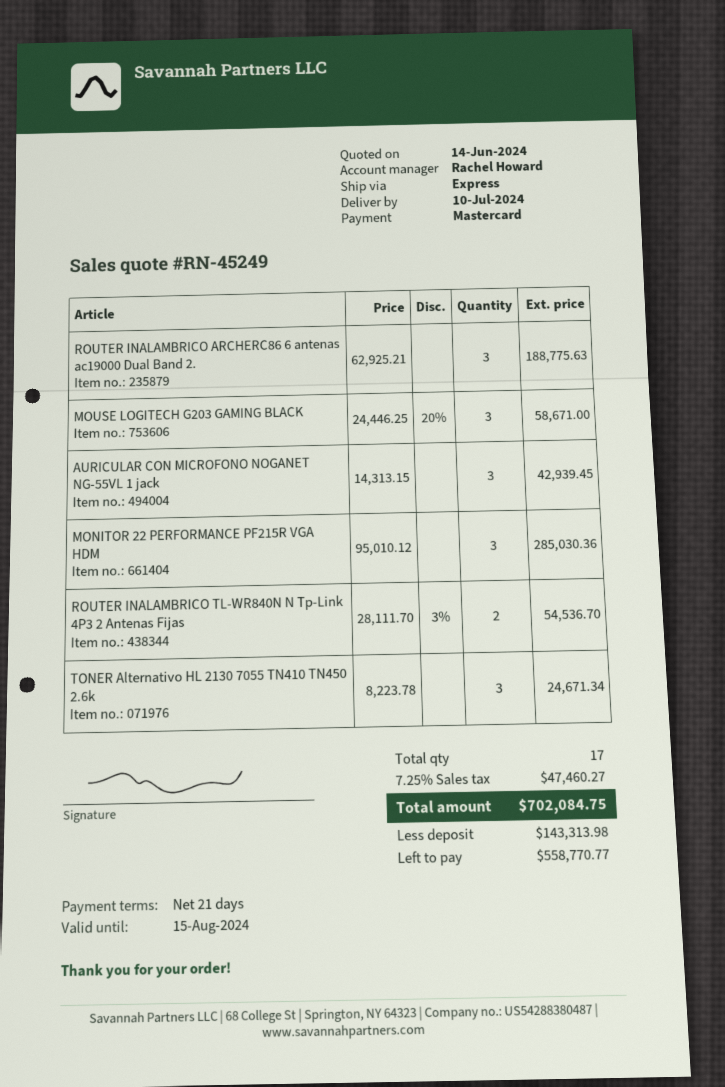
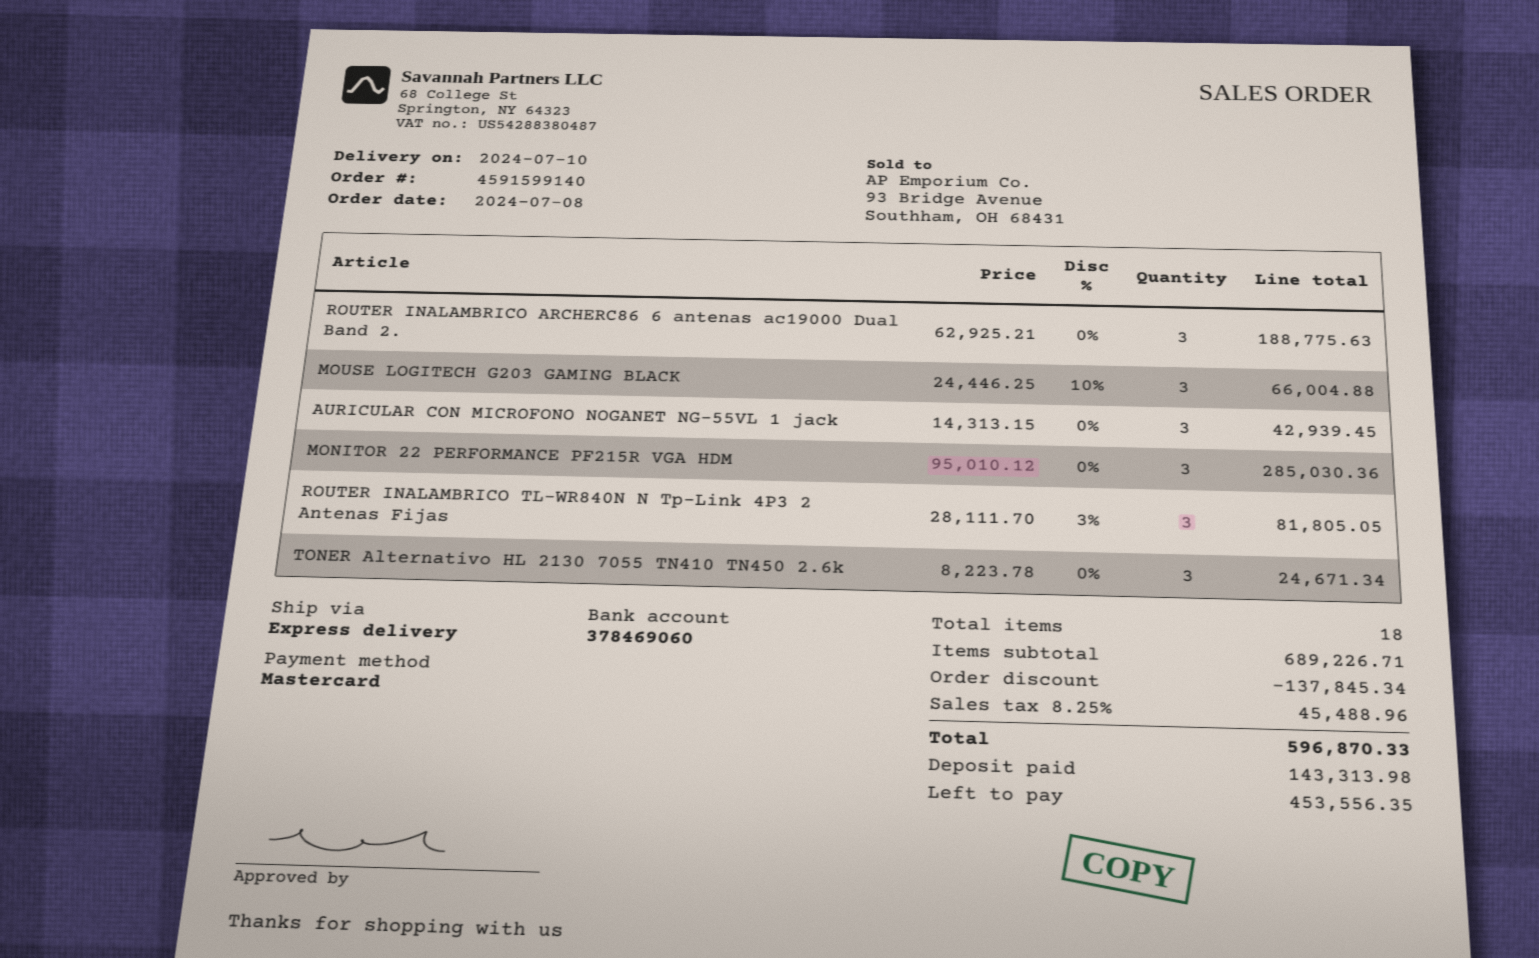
MOUSE LOGITECH G203 GAMING BLACK: 3 x 24446.25 - 20% = 58671.00 -> 3 x 24446.25 - 10% = 66004.88
ROUTER INALAMBRICO TL-WR840N N Tp-Link 4P3 2 Antenas Fijas: 2 x 28111.70 - 3% = 54536.70 -> 3 x 28111.70 - 3% = 81805.05
total quantity: 17 -> 18
discount: none -> 137845.34
tax: 7.25% = 47460.27 -> 8.25% = 45488.96
total: 702084.75 -> 596870.33
balance: 558770.77 -> 453556.35

